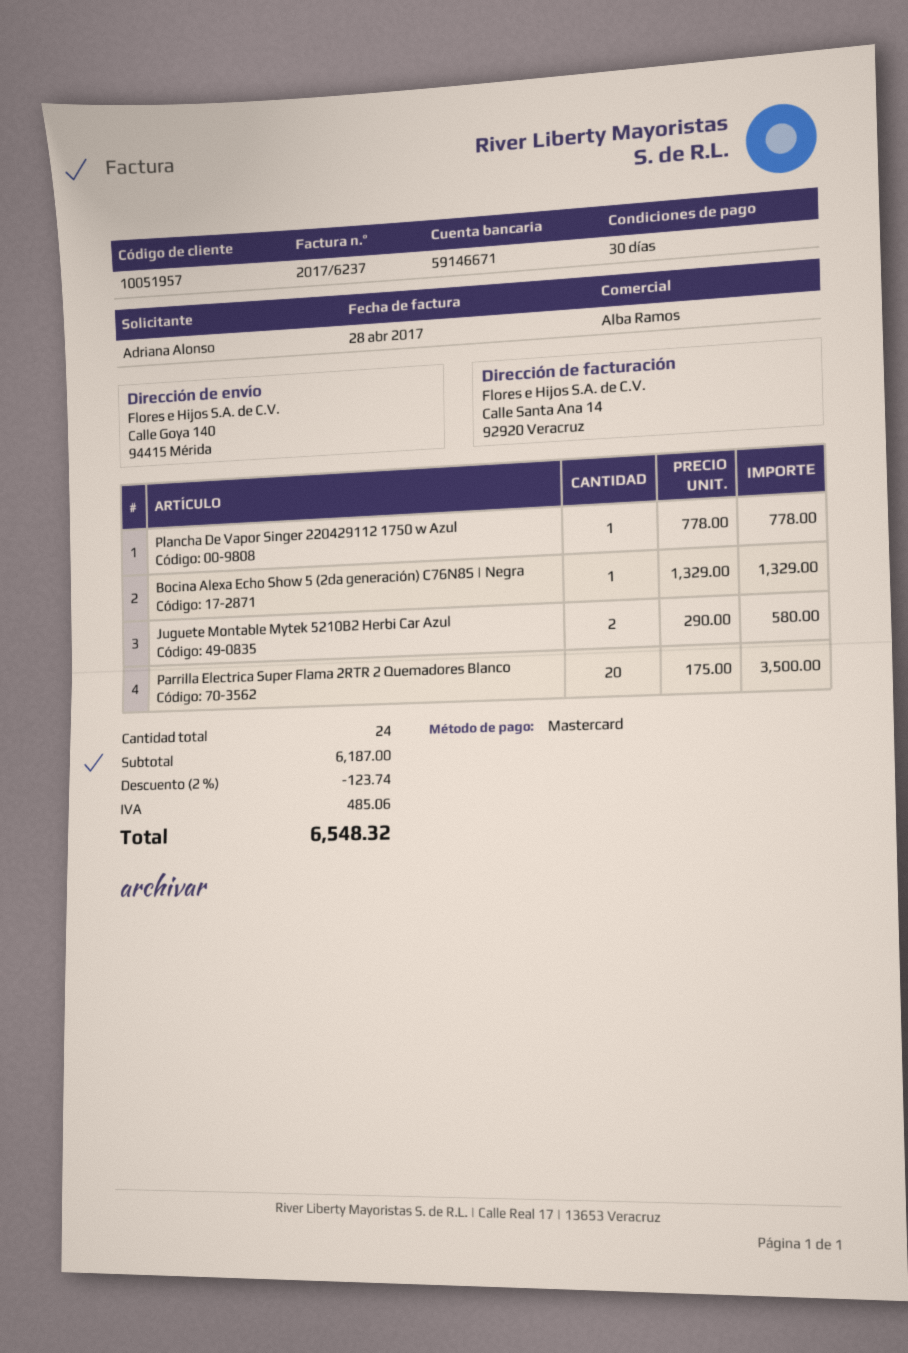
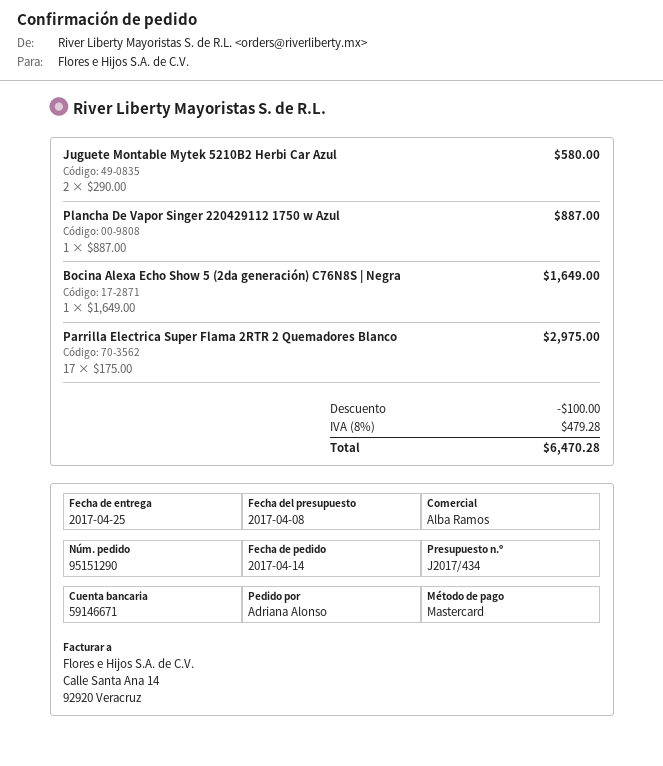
Plancha De Vapor Singer 220429112 1750 w Azul: 1 x 778.00 = 778.00 -> 1 x 887.00 = 887.00
Bocina Alexa Echo Show 5 (2da generación) C76N8S | Negra: 1 x 1329.00 = 1329.00 -> 1 x 1649.00 = 1649.00
Parrilla Electrica Super Flama 2RTR 2 Quemadores Blanco: 20 x 175.00 = 3500.00 -> 17 x 175.00 = 2975.00
discount: 123.74 -> 100.00
tax: 485.06 -> 479.28
total: 6548.32 -> 6470.28

